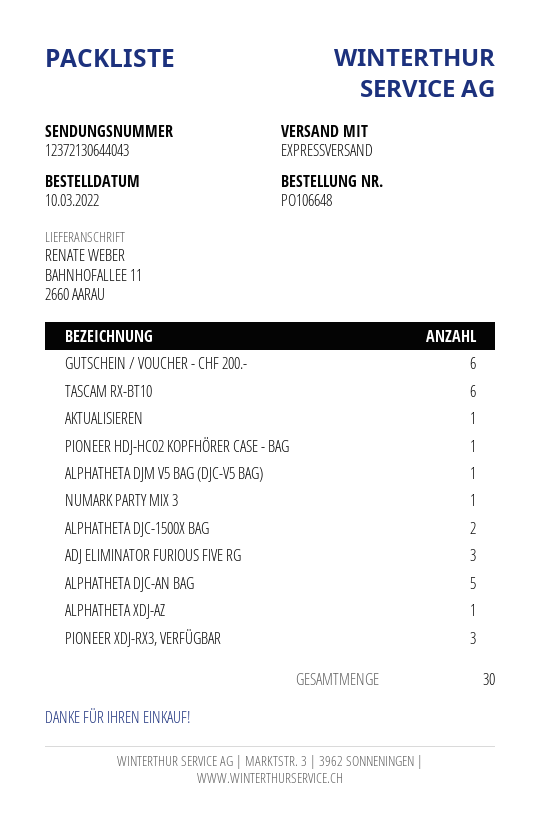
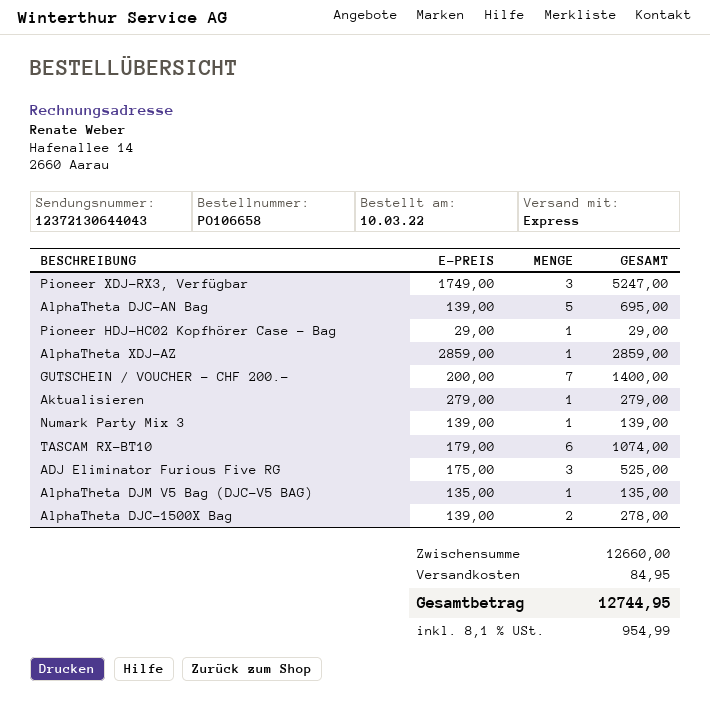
order number: PO106648 -> PO106658
GUTSCHEIN / VOUCHER - CHF 200.-: 6 -> 7

